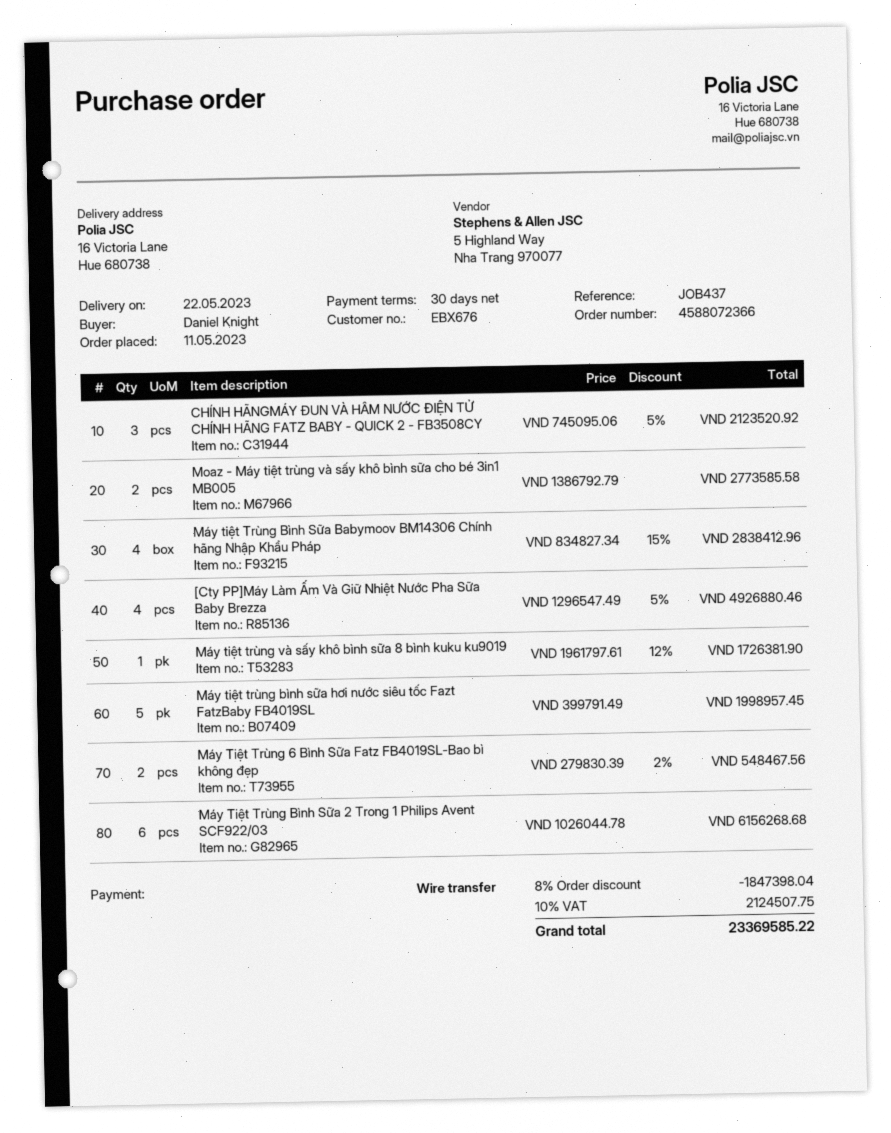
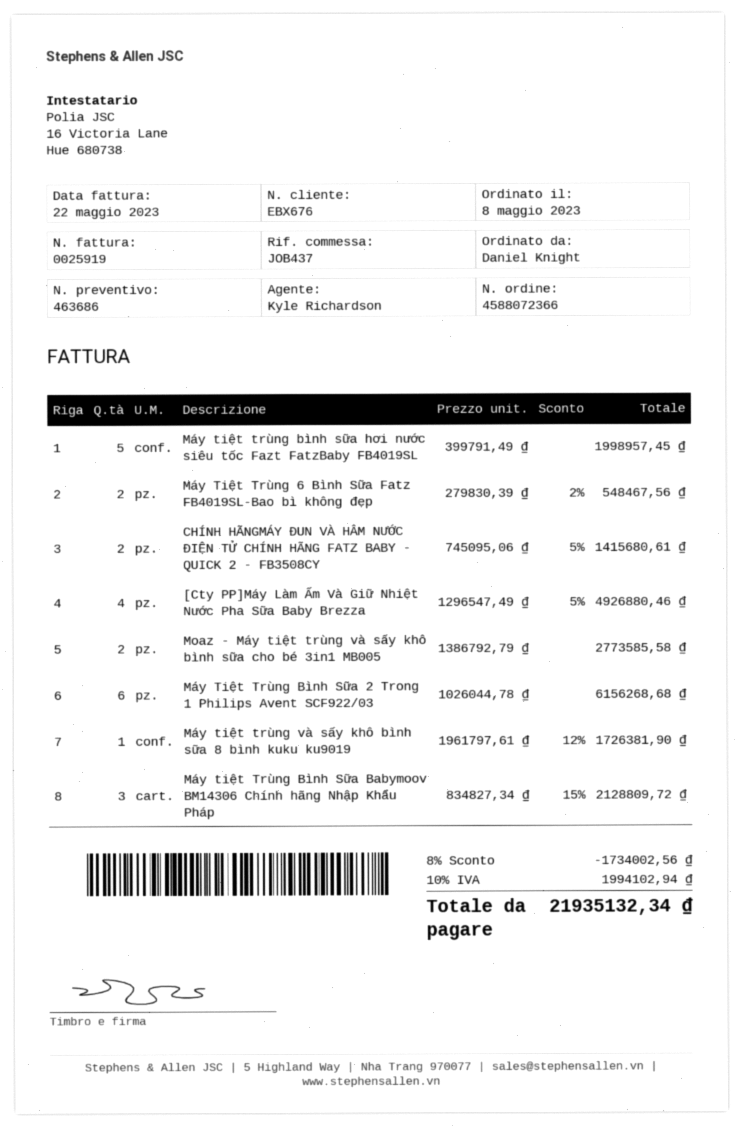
order date: 2023-05-11 -> 2023-05-08
CHÍNH HÃNGMÁY ĐUN VÀ HÂM NƯỚC ĐIỆN TỬ CHÍNH HÃNG FATZ BABY - QUICK 2 - FB3508CY: 3 x 745095.06 - 5% = 2123520.92 -> 2 x 745095.06 - 5% = 1415680.61
Máy tiệt Trùng Bình Sữa Babymoov BM14306 Chính hãng Nhập Khẩu Pháp: 4 x 834827.34 - 15% = 2838412.96 -> 3 x 834827.34 - 15% = 2128809.72
discount: 8% = 1847398.04 -> 8% = 1734002.56
tax: 10% = 2124507.75 -> 10% = 1994102.94
total: 23369585.22 -> 21935132.34

